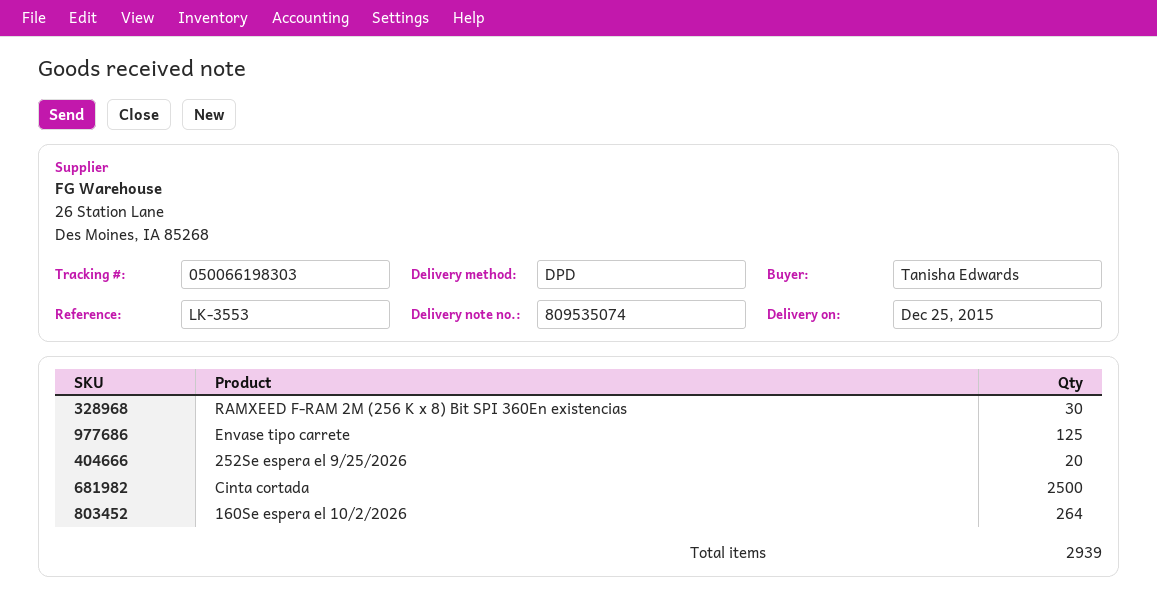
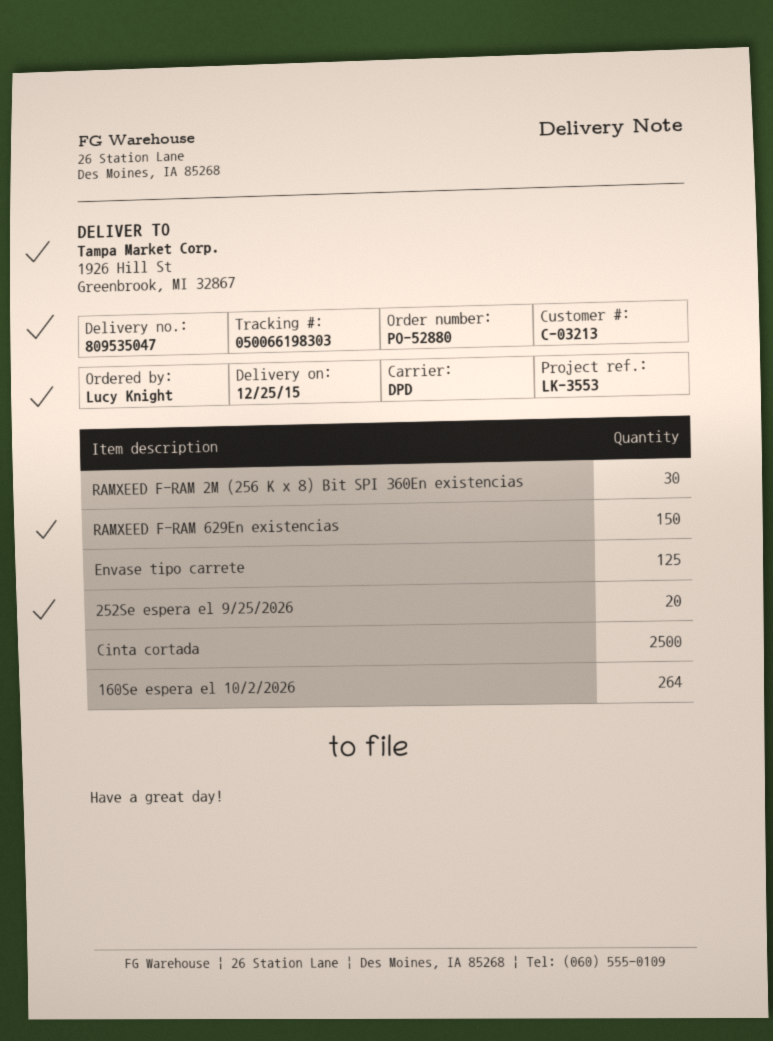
delivery note number: 809535074 -> 809535047
ordered by: Tanisha Edwards -> Lucy Knight
RAMXEED F-RAM 629En existencias: none -> 150

